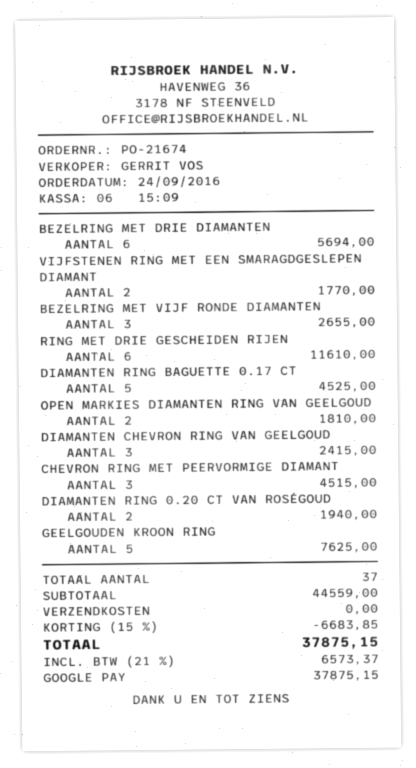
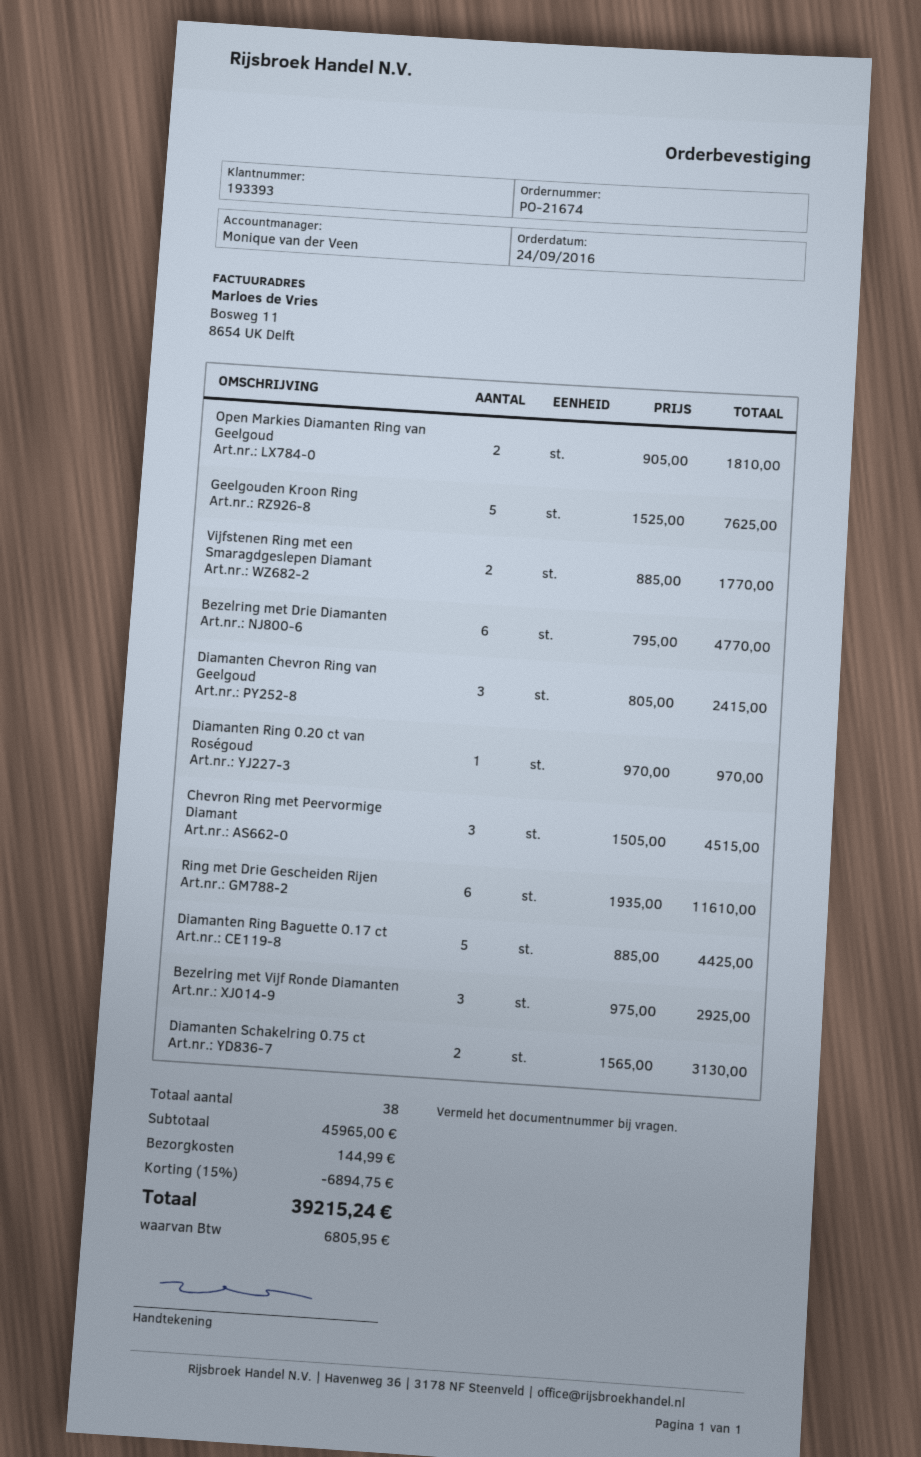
sales rep: GERRIT VOS -> Monique van der Veen
BEZELRING MET DRIE DIAMANTEN: 6 for 5694.00 -> 6 for 4770.00
BEZELRING MET VIJF RONDE DIAMANTEN: 3 for 2655.00 -> 3 for 2925.00
DIAMANTEN RING BAGUETTE 0.17 CT: 5 for 4525.00 -> 5 for 4425.00
DIAMANTEN RING 0.20 CT VAN ROSÉGOUD: 2 for 1940.00 -> 1 for 970.00
Diamanten Schakelring 0.75 ct: none -> 2 for 3130.00
total quantity: 37 -> 38
subtotal: 44559.00 -> 45965.00
discount: 15% = 6683.85 -> 15% = 6894.75
shipping: 0.00 -> 144.99
tax: 6573.37 -> 6805.95
total: 37875.15 -> 39215.24

